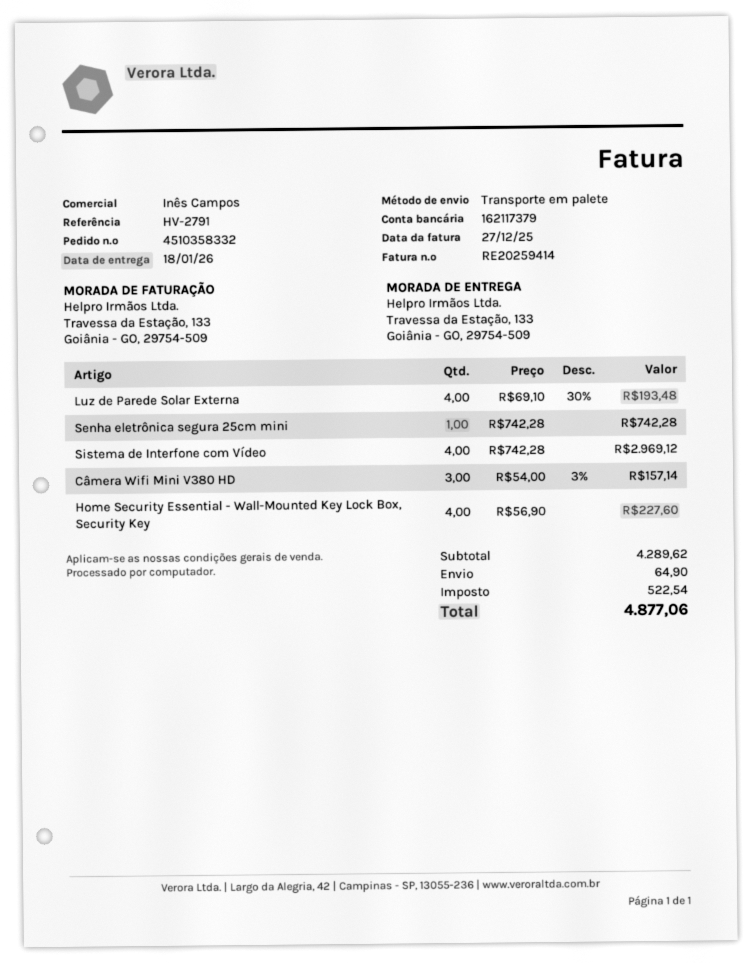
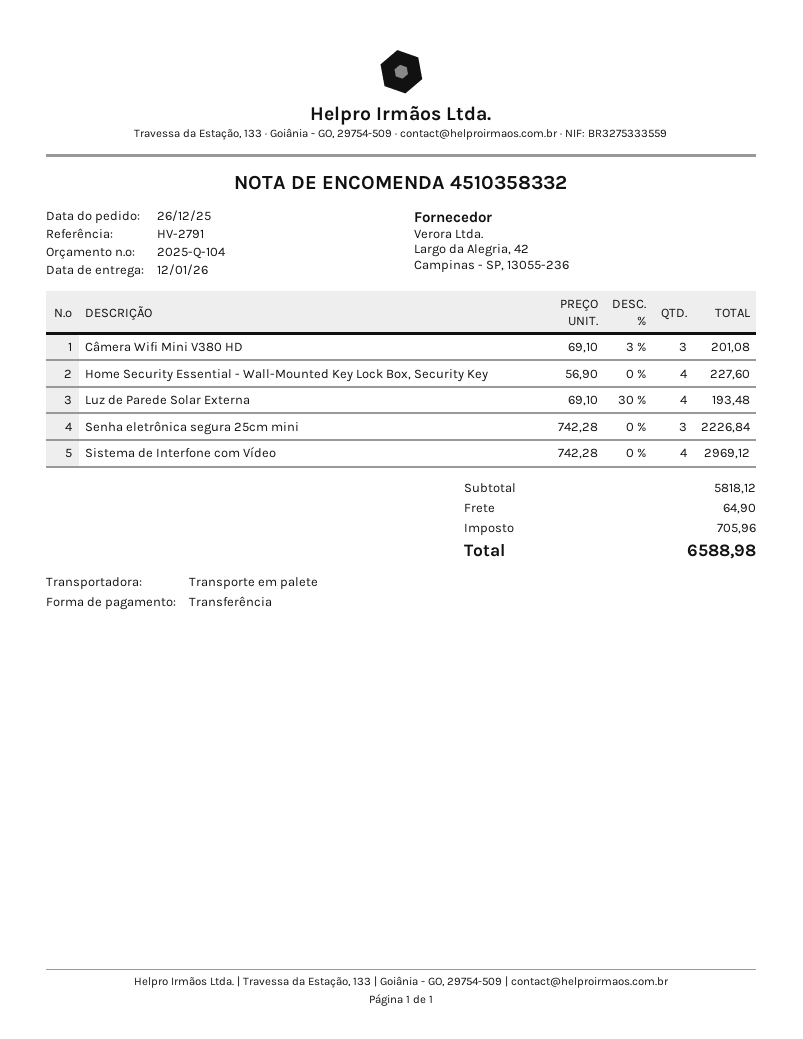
delivery date: 2026-01-18 -> 2026-01-12
Senha eletrônica segura 25cm mini: 1 x 742.28 = 742.28 -> 3 x 742.28 = 2226.84
Câmera Wifi Mini V380 HD: 3 x 54.00 - 3% = 157.14 -> 3 x 69.10 - 3% = 201.08
subtotal: 4289.62 -> 5818.12
tax: 522.54 -> 705.96
total: 4877.06 -> 6588.98

